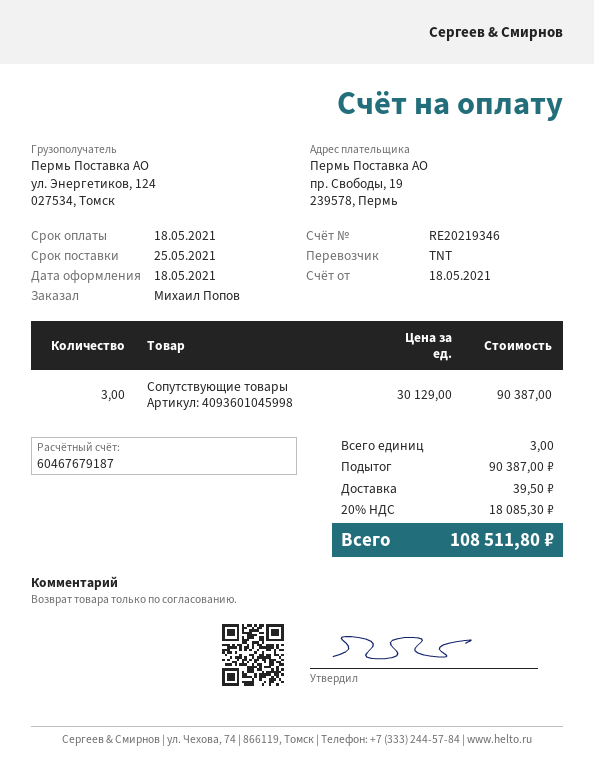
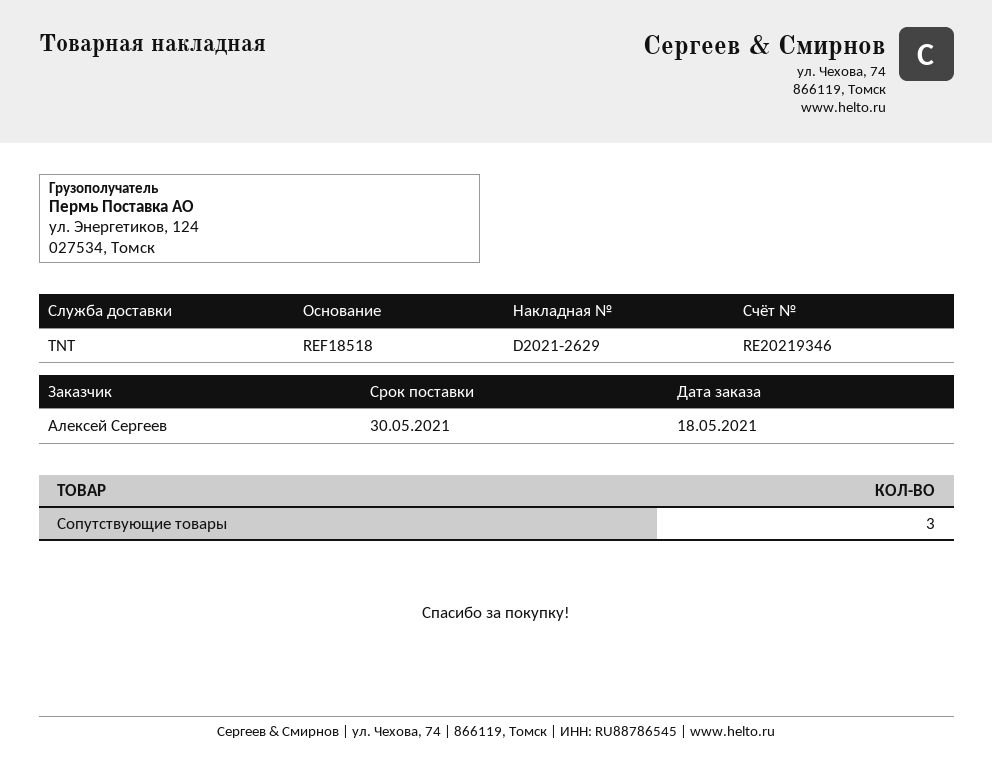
delivery date: 2021-05-25 -> 2021-05-30
ordered by: Михаил Попов -> Алексей Сергеев

